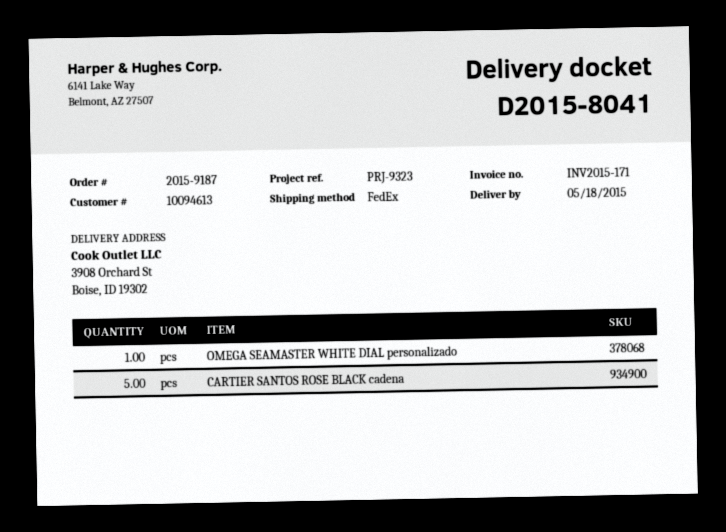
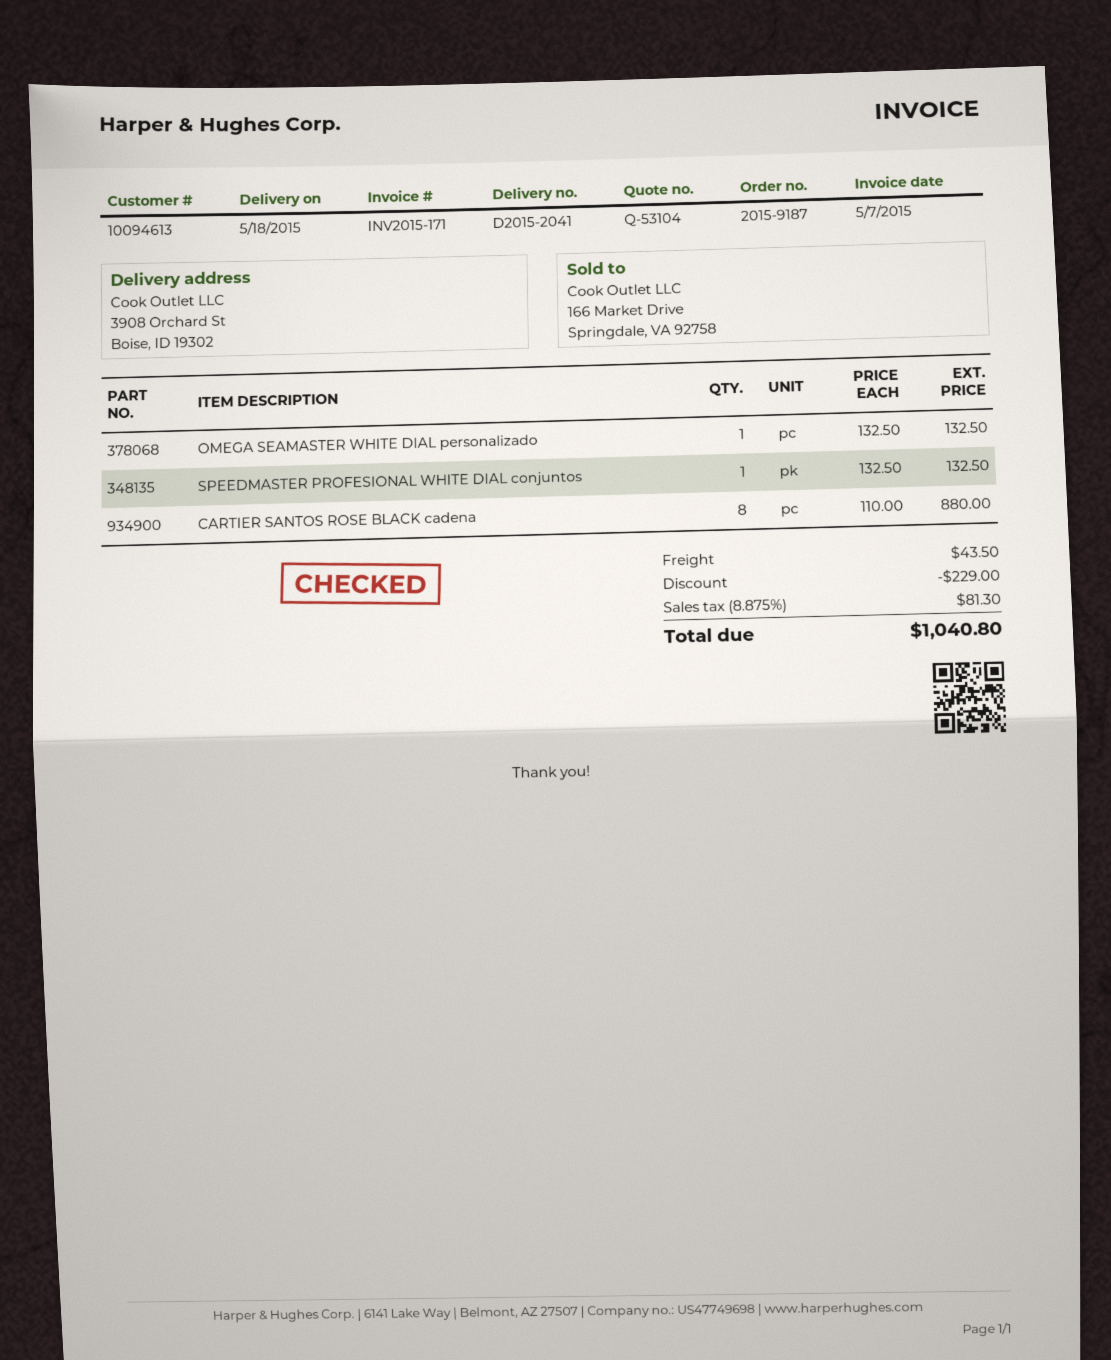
delivery note number: D2015-8041 -> D2015-2041
CARTIER SANTOS ROSE BLACK cadena: 5 -> 8
SPEEDMASTER PROFESIONAL WHITE DIAL conjuntos: none -> 1

